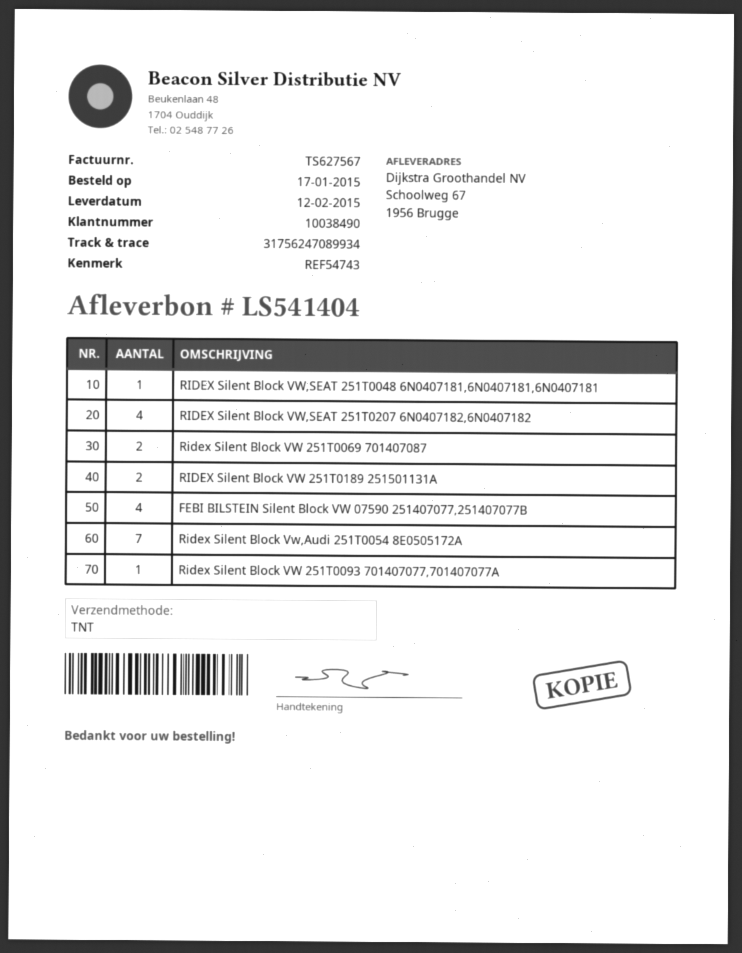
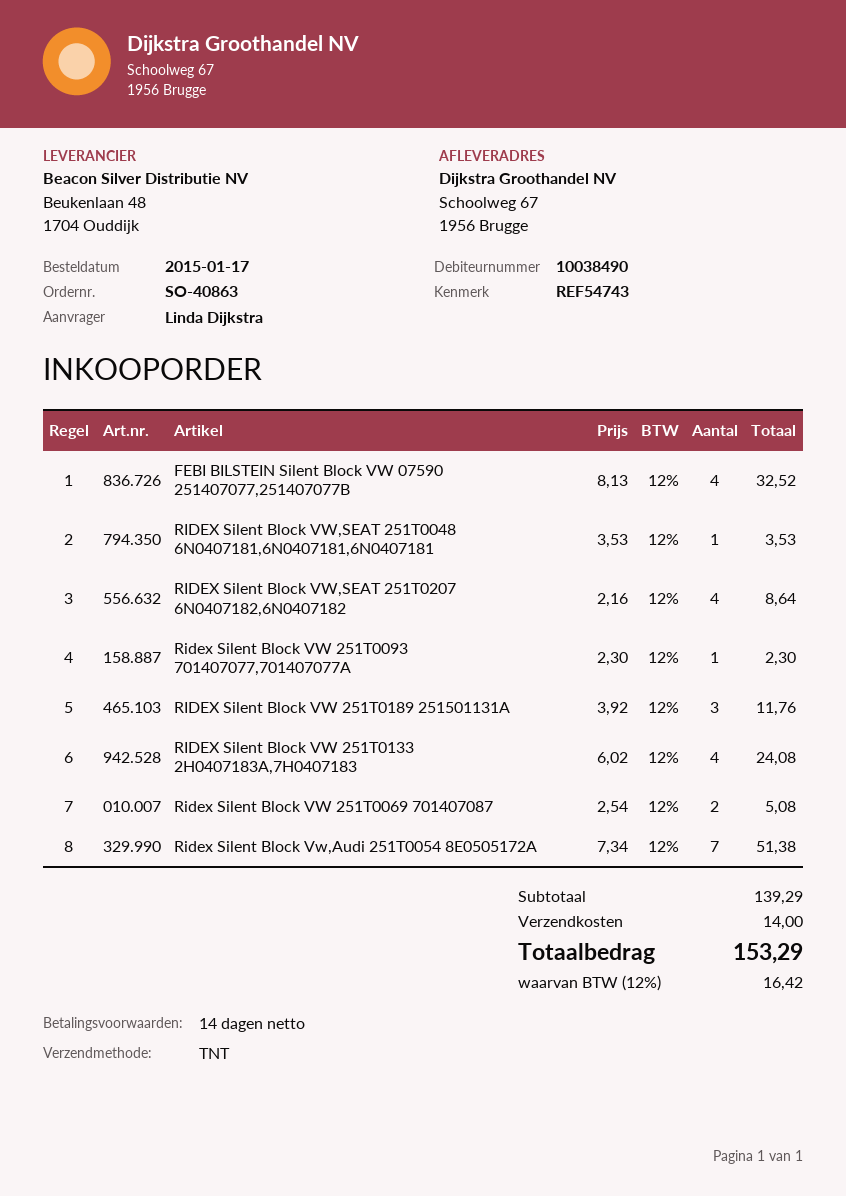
RIDEX Silent Block VW 251T0189 251501131A: 2 -> 3
RIDEX Silent Block VW 251T0133 2H0407183A,7H0407183: none -> 4

